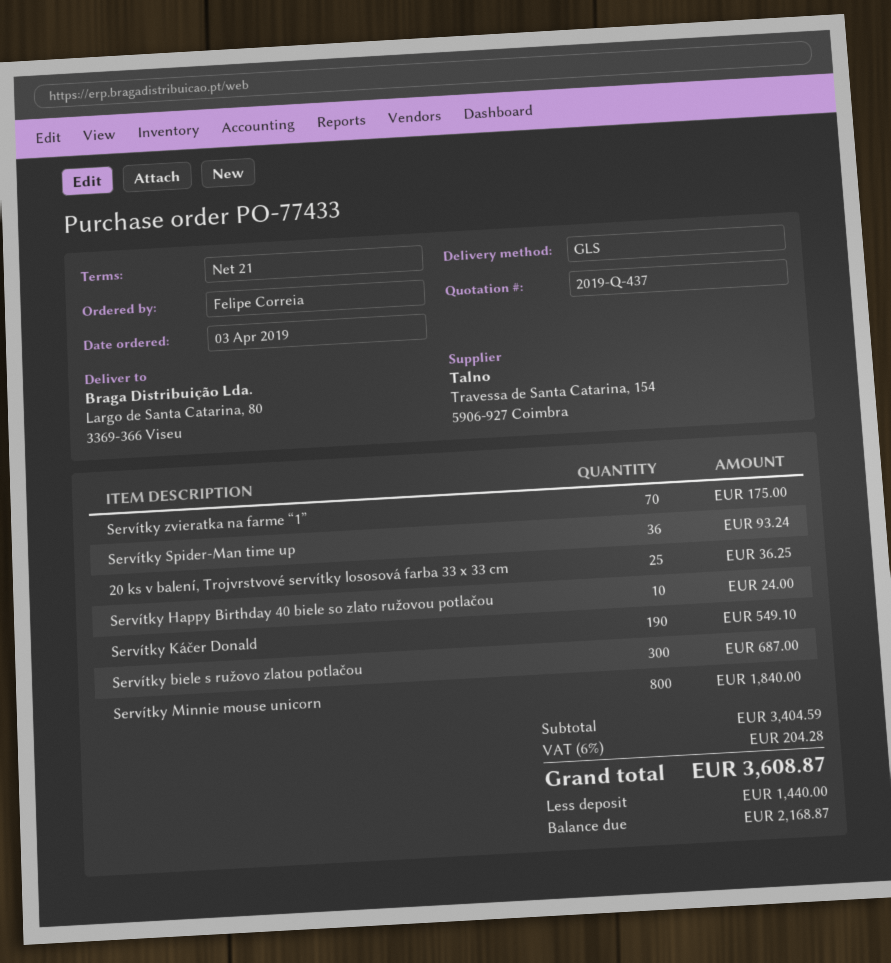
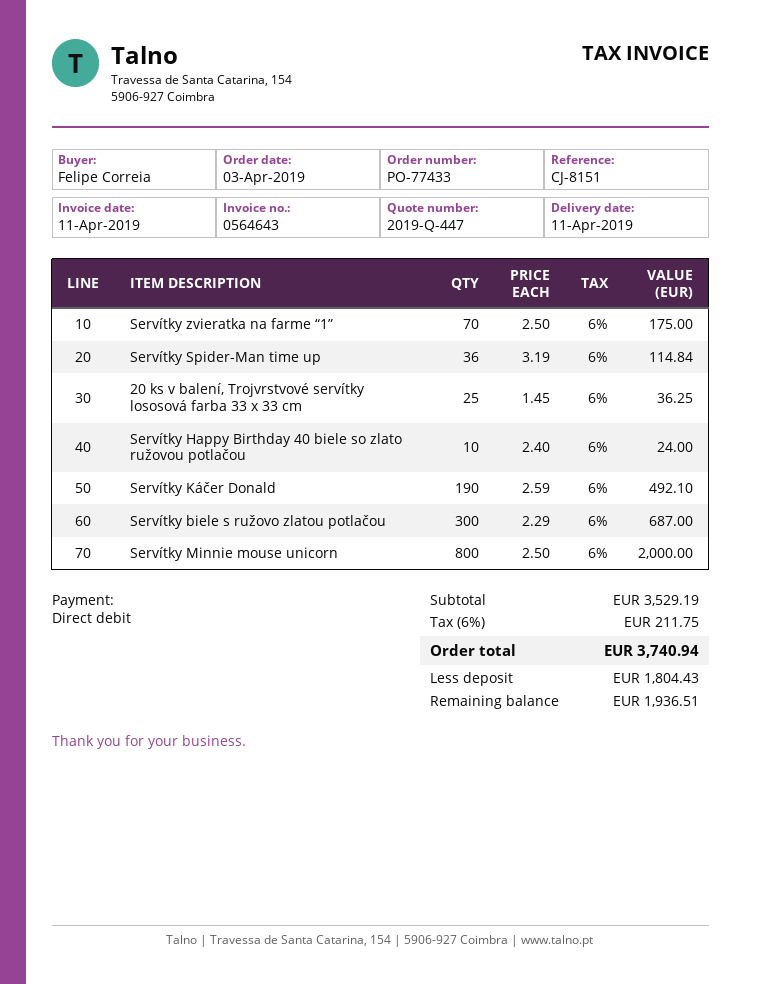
quote number: 2019-Q-437 -> 2019-Q-447
Servítky Spider-Man time up: 36 for 93.24 -> 36 for 114.84
Servítky Káčer Donald: 190 for 549.10 -> 190 for 492.10
Servítky Minnie mouse unicorn: 800 for 1840.00 -> 800 for 2000.00
subtotal: 3404.59 -> 3529.19
tax: 6% = 204.28 -> 6% = 211.75
total: 3608.87 -> 3740.94
deposit: 1440.00 -> 1804.43
balance: 2168.87 -> 1936.51

